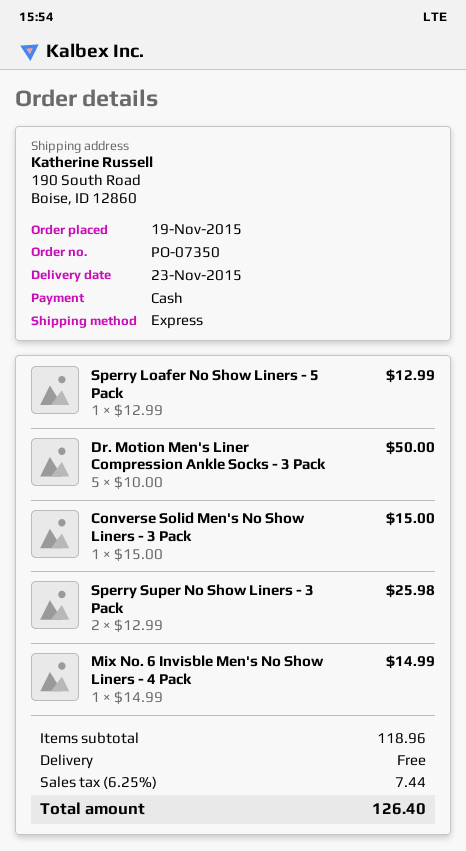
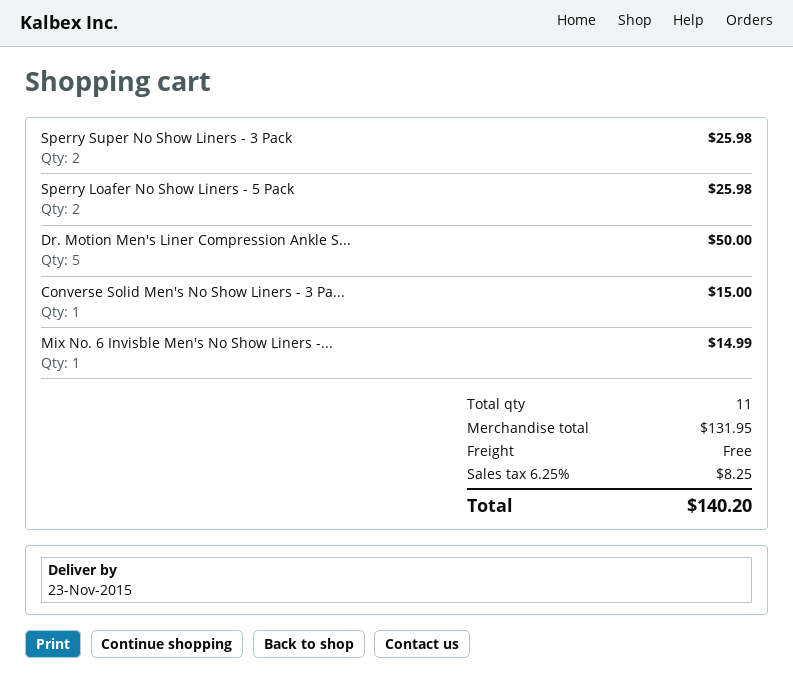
Sperry Loafer No Show Liners - 5 Pack: 1 for 12.99 -> 2 for 25.98
subtotal: 118.96 -> 131.95
tax: 6.25% = 7.44 -> 6.25% = 8.25
total: 126.40 -> 140.20

